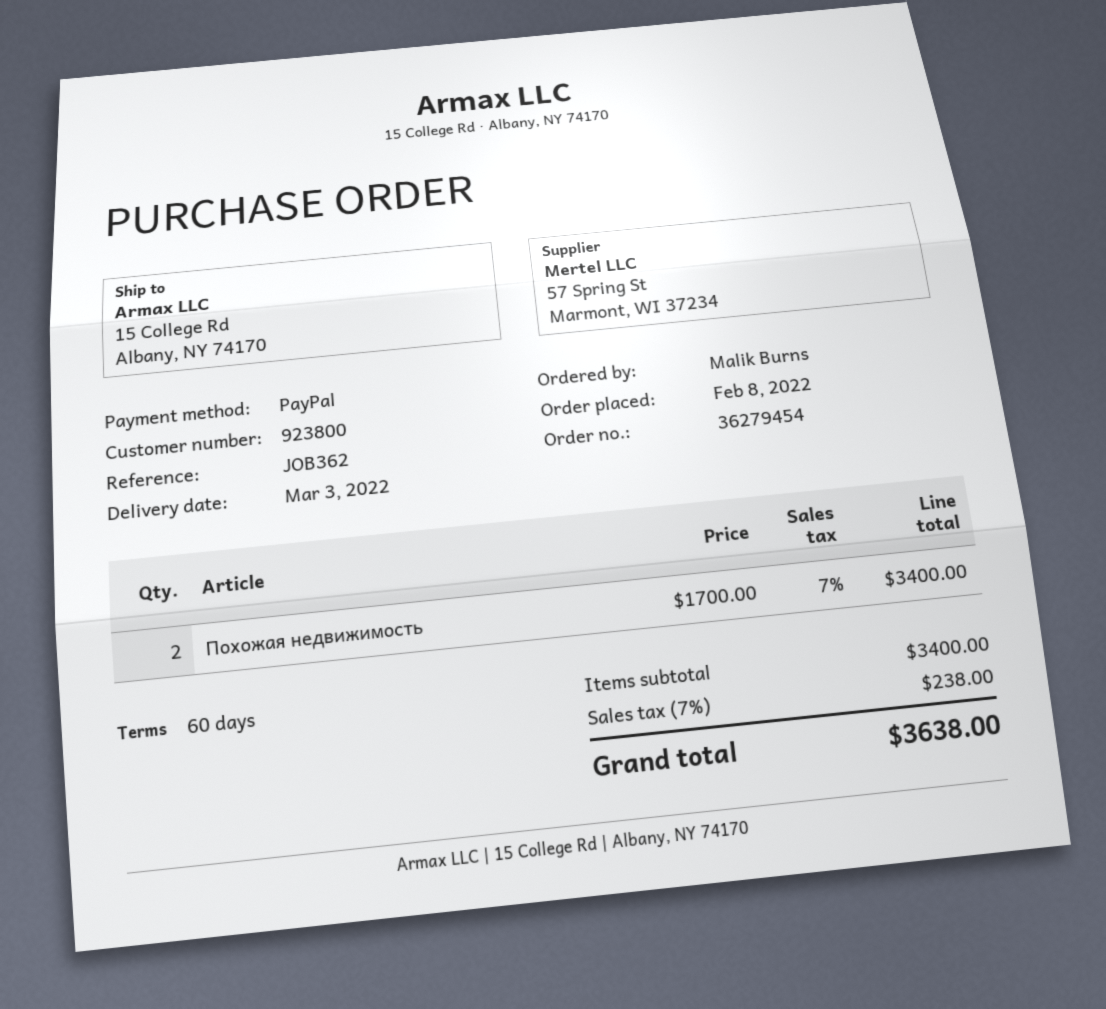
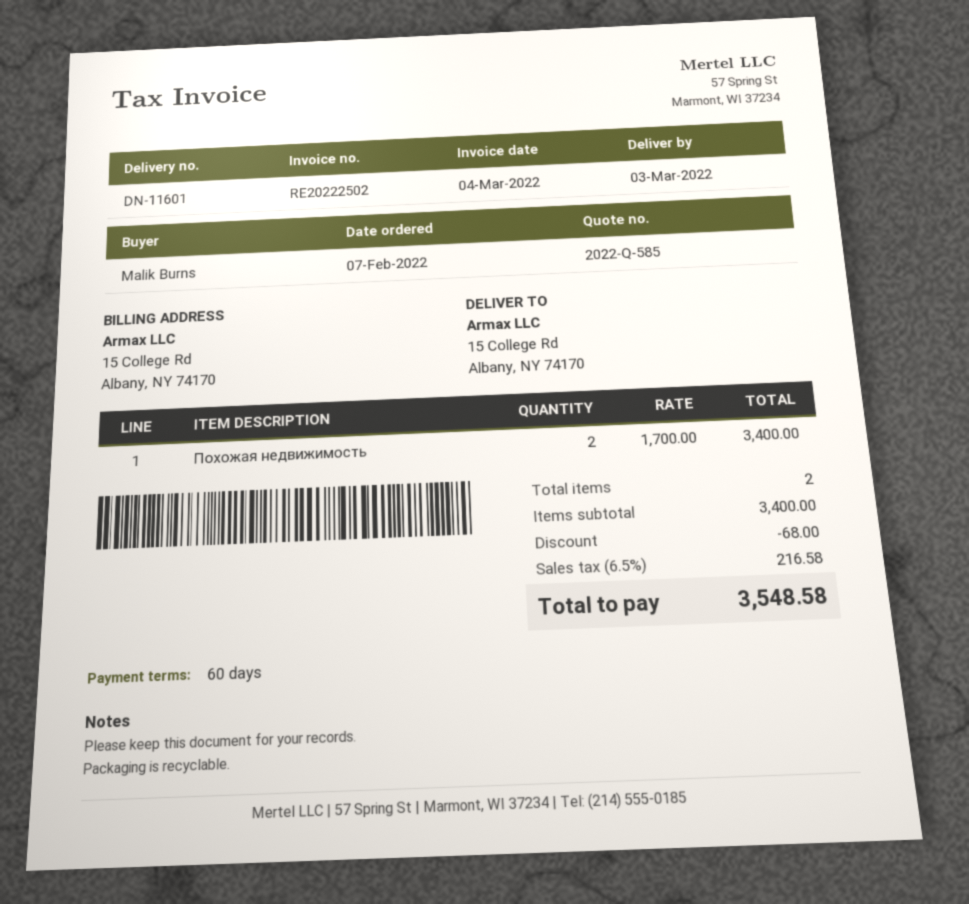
order date: 2022-02-08 -> 2022-02-07
discount: none -> 68.00
tax: 7% = 238.00 -> 6.5% = 216.58
total: 3638.00 -> 3548.58

